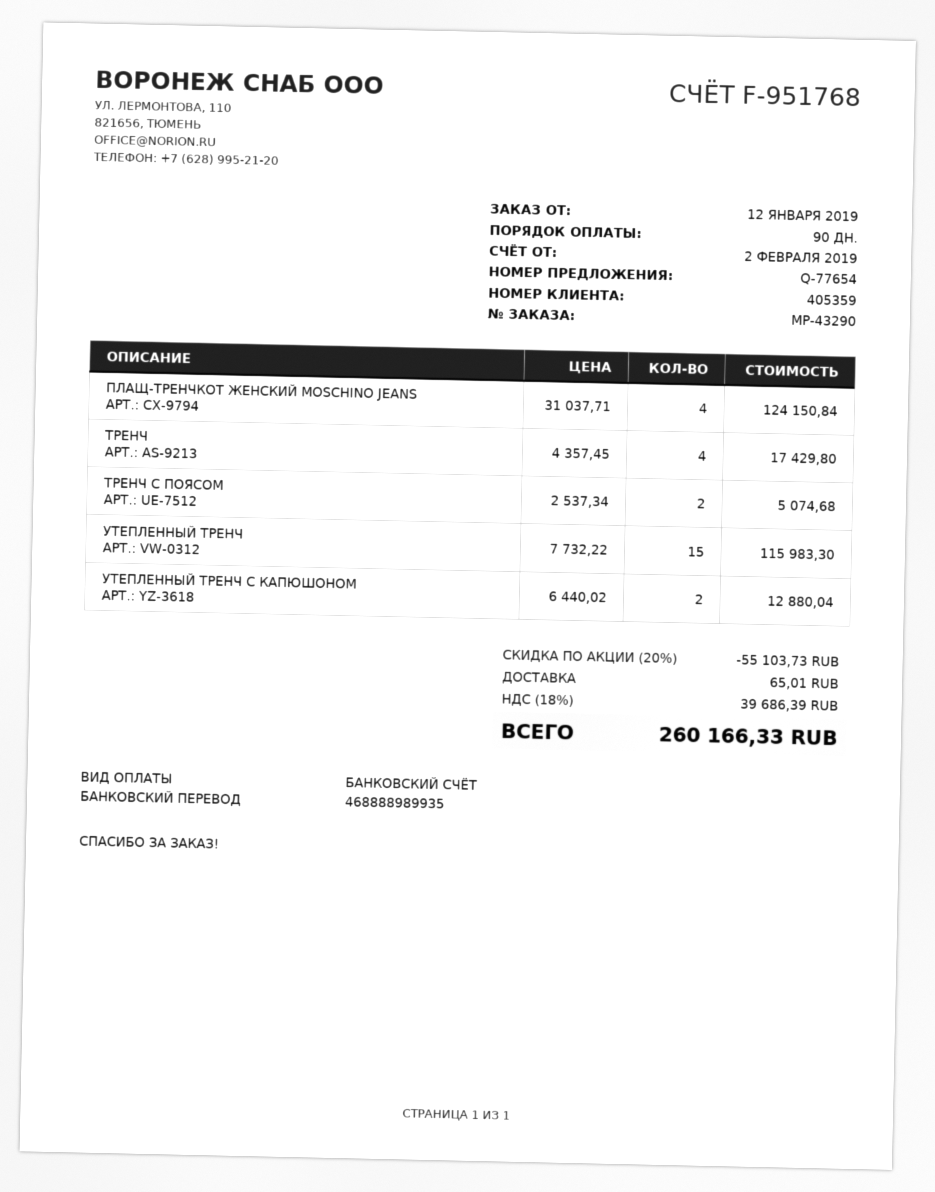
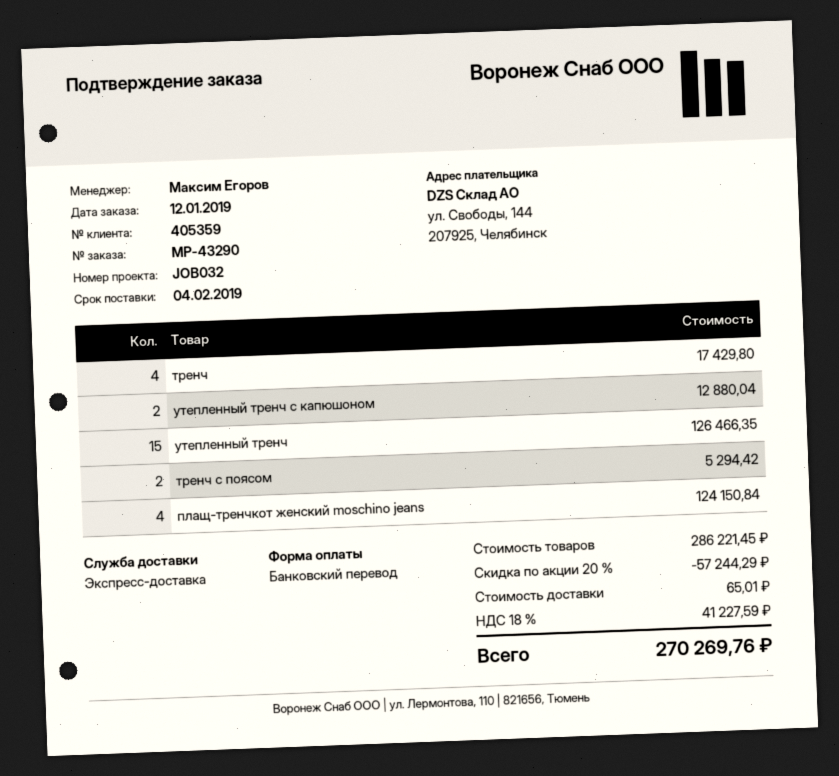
ТРЕНЧ С ПОЯСОМ: 2 for 5074.68 -> 2 for 5294.42
УТЕПЛЕННЫЙ ТРЕНЧ: 15 for 115983.30 -> 15 for 126466.35
discount: 20% = 55103.73 -> 20% = 57244.29
tax: 18% = 39686.39 -> 18% = 41227.59
total: 260166.33 -> 270269.76

